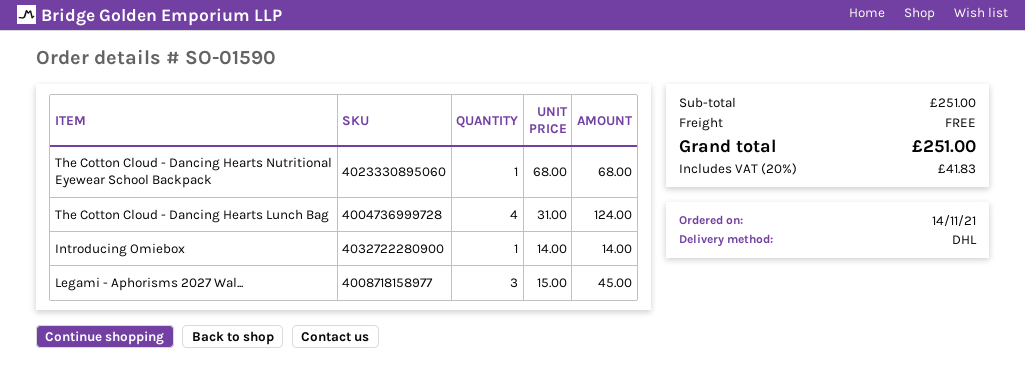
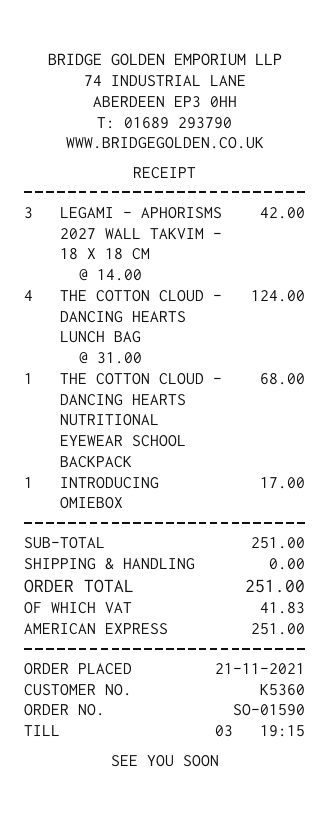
order date: 2021-11-14 -> 2021-11-21
Introducing Omiebox: 1 x 14.00 = 14.00 -> 1 x 17.00 = 17.00
Legami - Aphorisms 2027 Wal...: 3 x 15.00 = 45.00 -> 3 x 14.00 = 42.00

